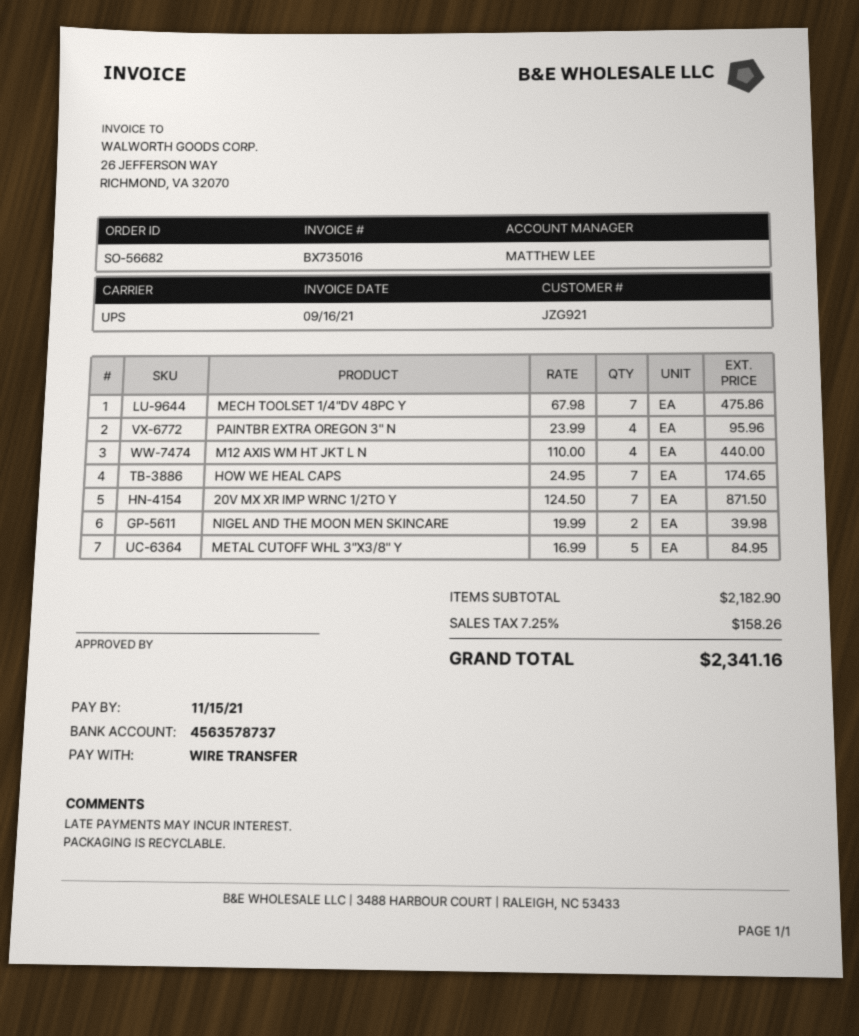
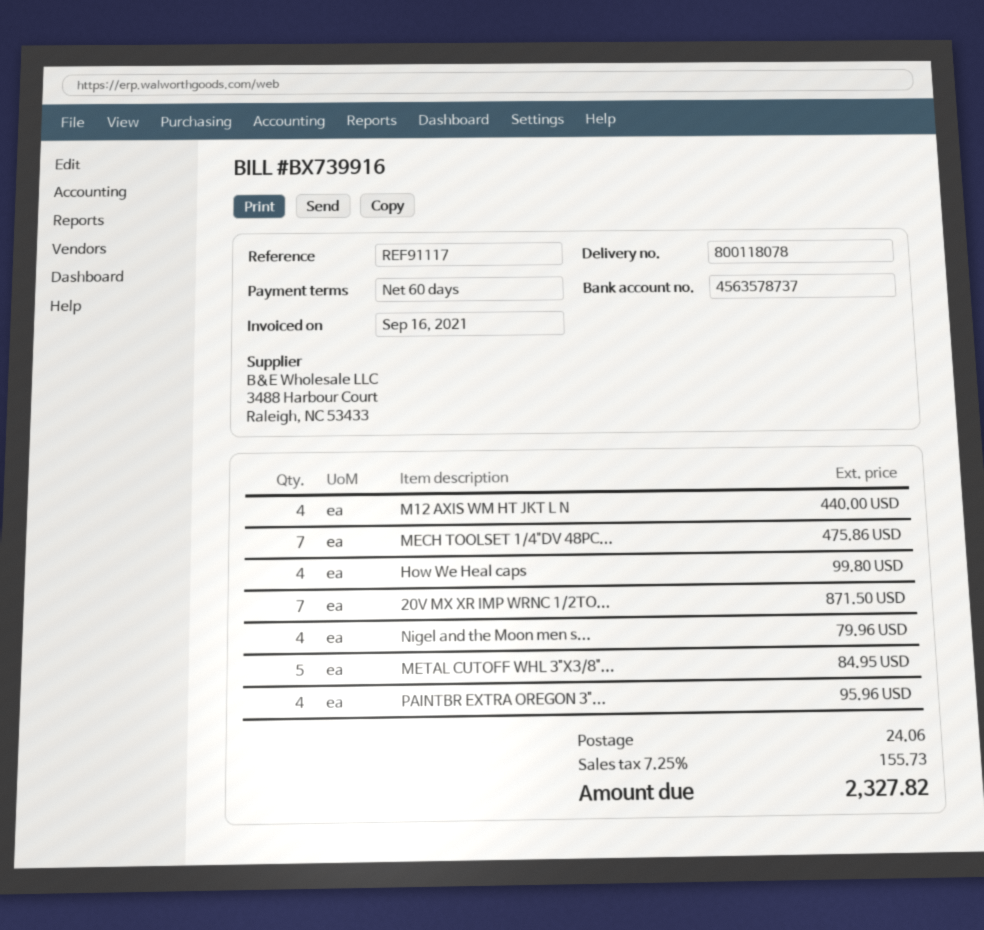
invoice number: BX735016 -> BX739916
HOW WE HEAL CAPS: 7 for 174.65 -> 4 for 99.80
NIGEL AND THE MOON MEN SKINCARE: 2 for 39.98 -> 4 for 79.96
shipping: none -> 24.06
tax: 7.25% = 158.26 -> 7.25% = 155.73
total: 2341.16 -> 2327.82

